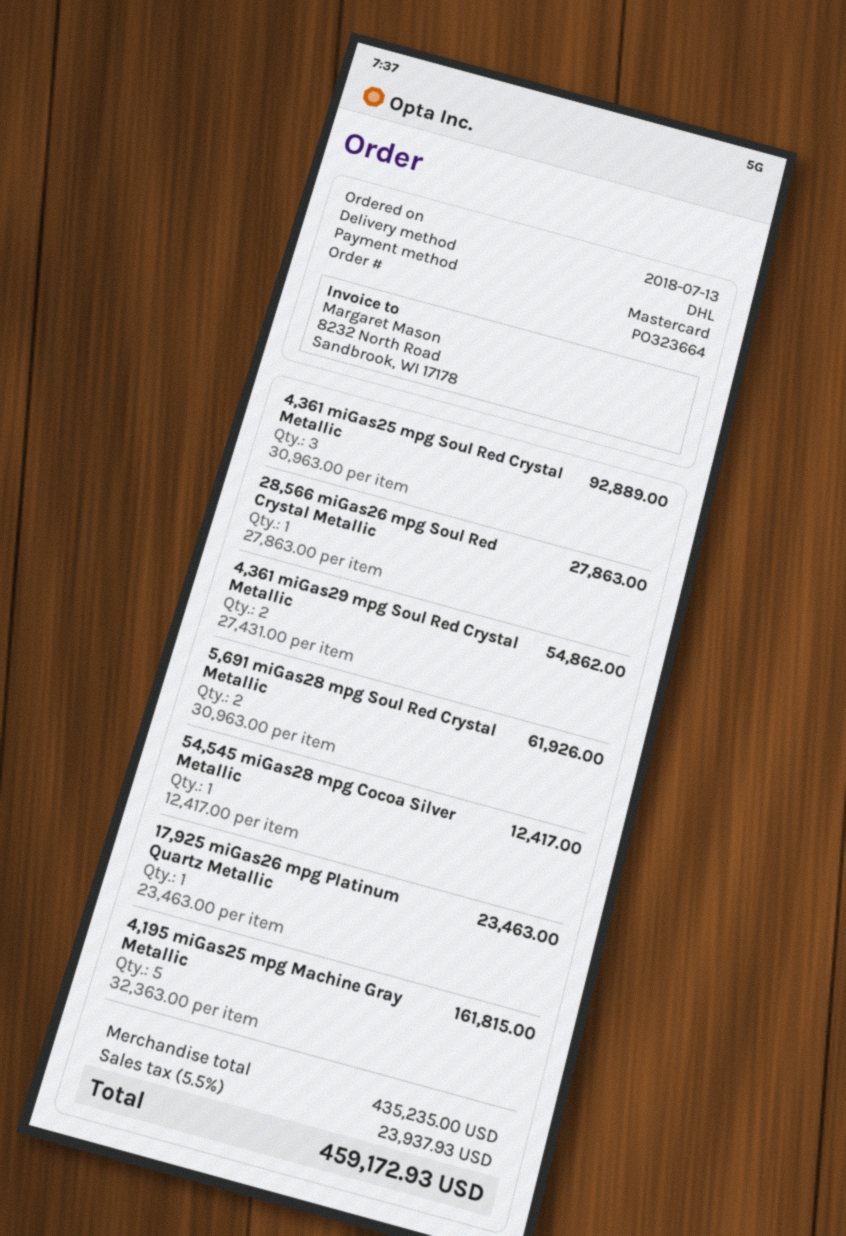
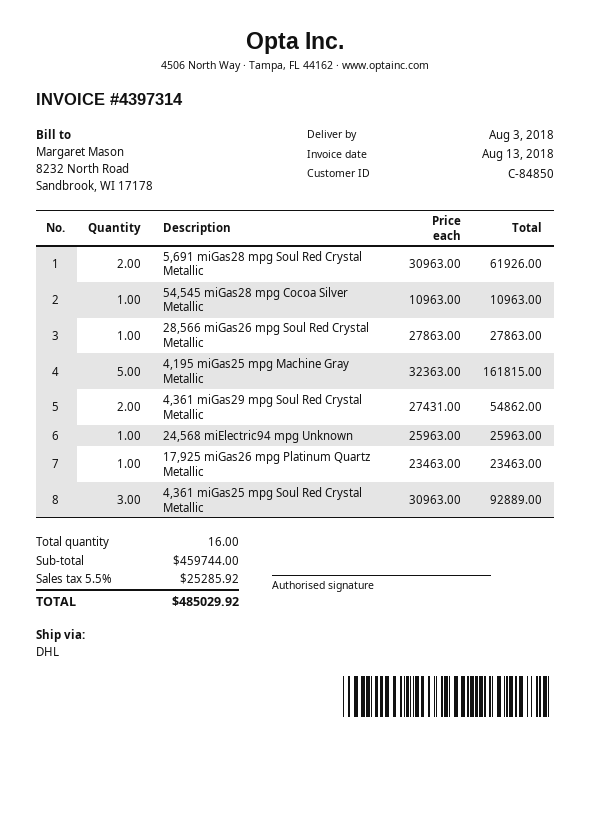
54,545 miGas28 mpg Cocoa Silver Metallic: 1 x 12417.00 = 12417.00 -> 1 x 10963.00 = 10963.00
24,568 miElectric94 mpg Unknown: none -> 1 x 25963.00 = 25963.00
subtotal: 435235.00 -> 459744.00
tax: 5.5% = 23937.93 -> 5.5% = 25285.92
total: 459172.93 -> 485029.92

